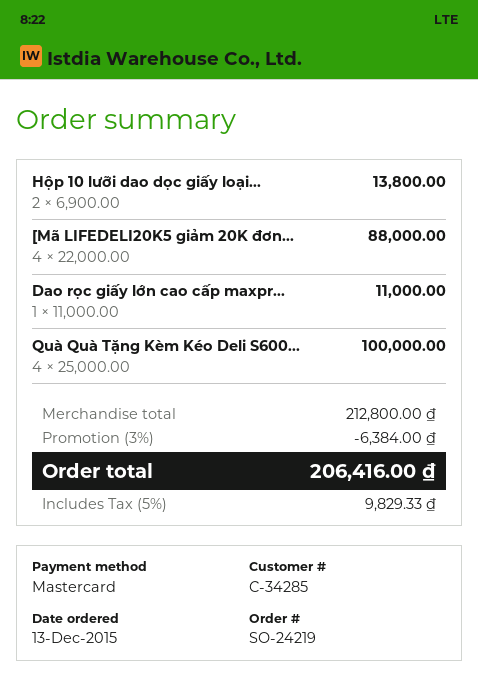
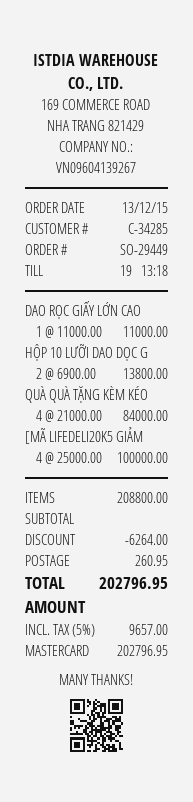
order number: SO-24219 -> SO-29449
[Mã LIFEDELI20K5 giảm 20K đơn...: 4 x 22000.00 = 88000.00 -> 4 x 25000.00 = 100000.00
Quà Quà Tặng Kèm Kéo Deli S600...: 4 x 25000.00 = 100000.00 -> 4 x 21000.00 = 84000.00
subtotal: 212800.00 -> 208800.00
discount: 6384.00 -> 6264.00
shipping: none -> 260.95
tax: 5% = 9829.33 -> 5% = 9657.00
total: 206416.00 -> 202796.95

